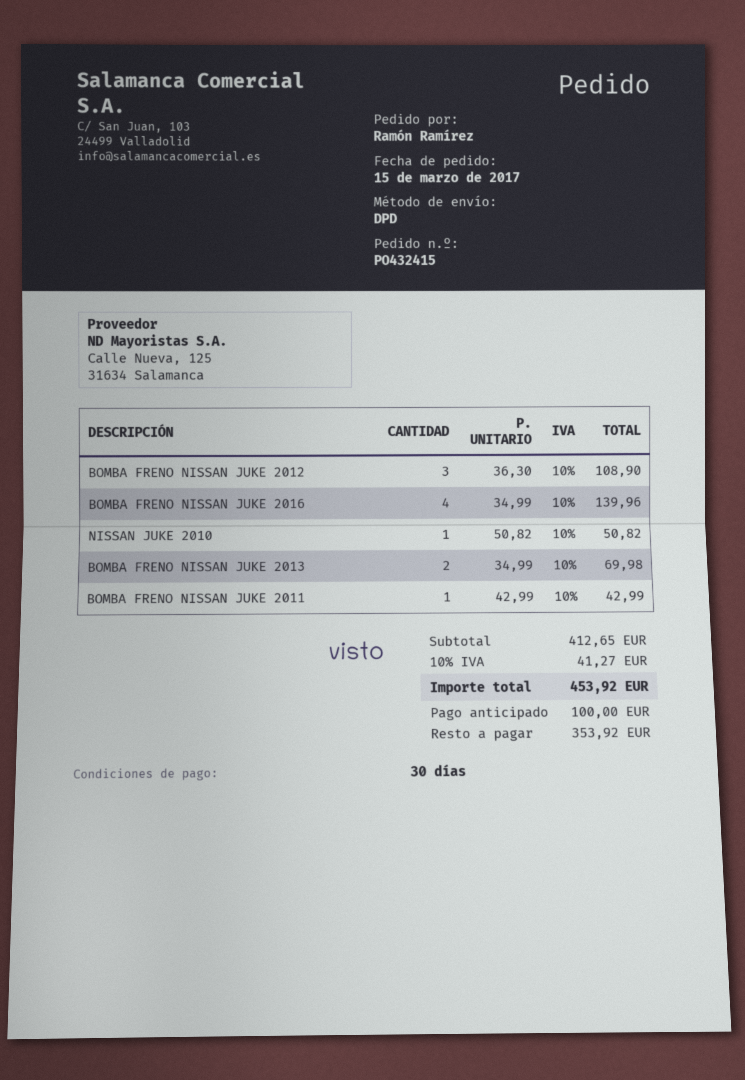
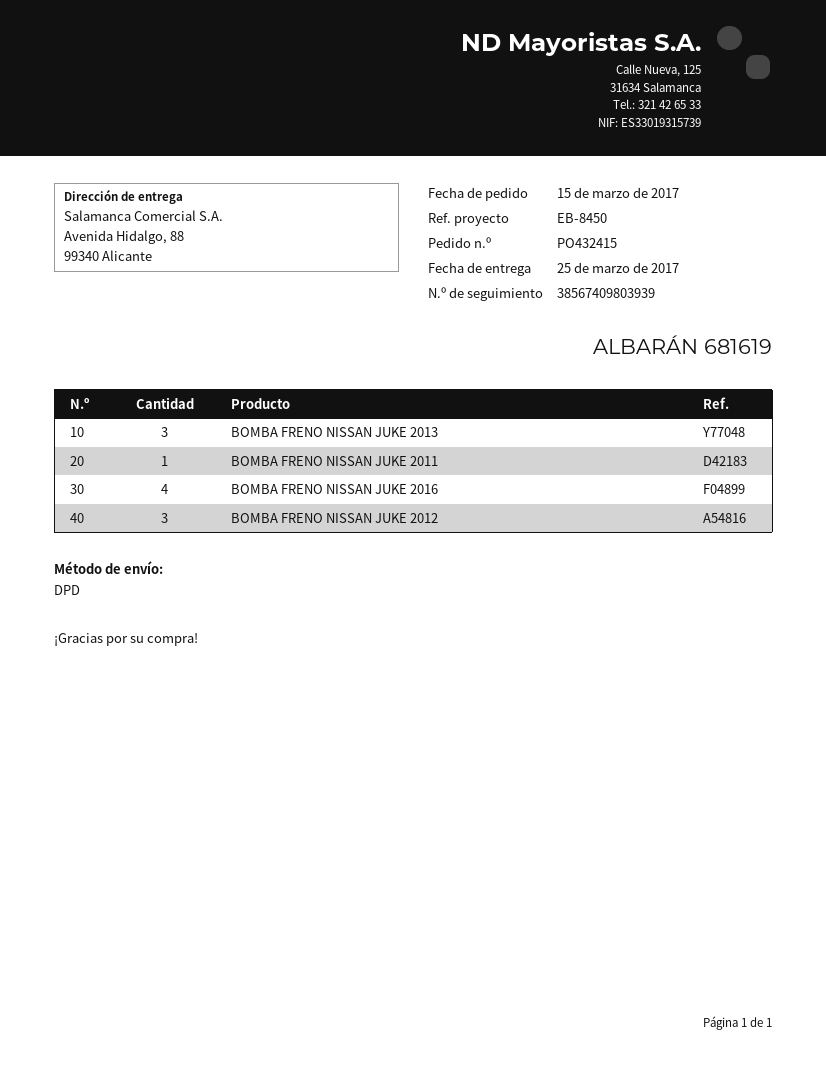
NISSAN JUKE 2010: 1 -> none
BOMBA FRENO NISSAN JUKE 2013: 2 -> 3

